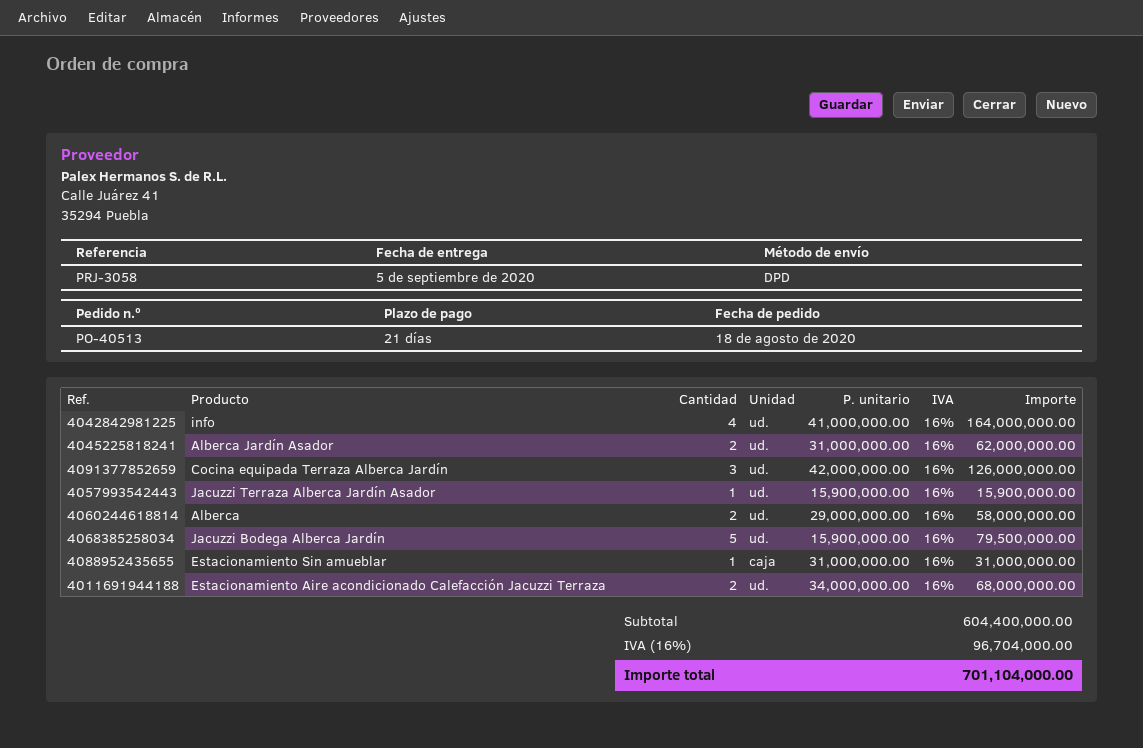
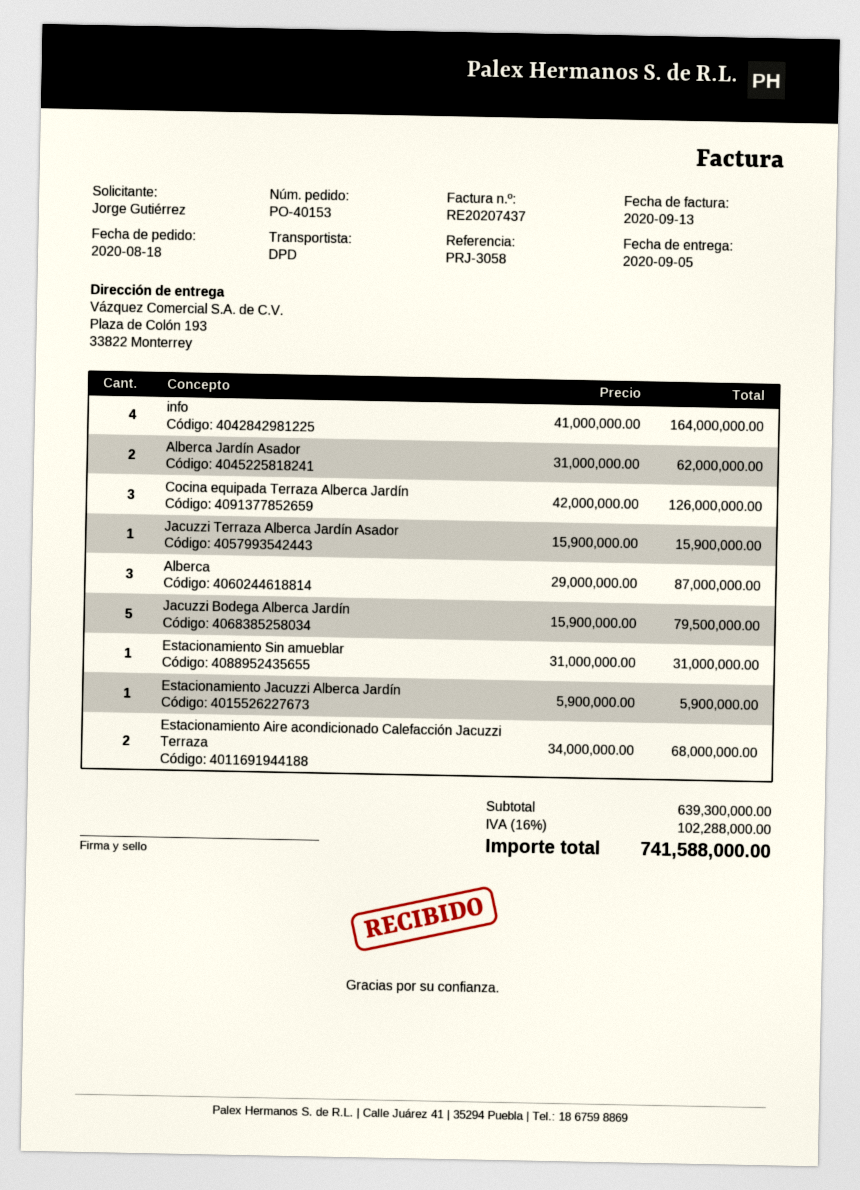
order number: PO-40513 -> PO-40153
Alberca: 2 x 29000000.00 = 58000000.00 -> 3 x 29000000.00 = 87000000.00
Estacionamiento Jacuzzi Alberca Jardín: none -> 1 x 5900000.00 = 5900000.00
subtotal: 604400000.00 -> 639300000.00
tax: 16% = 96704000.00 -> 16% = 102288000.00
total: 701104000.00 -> 741588000.00

